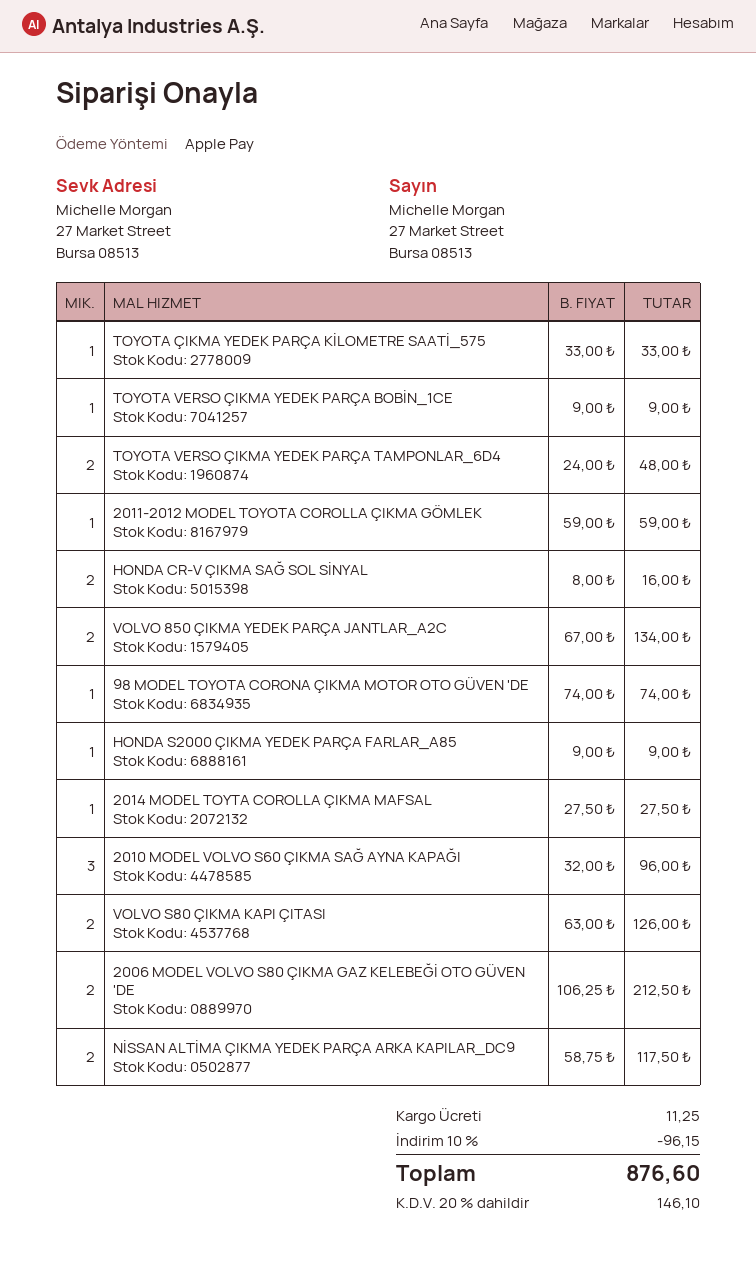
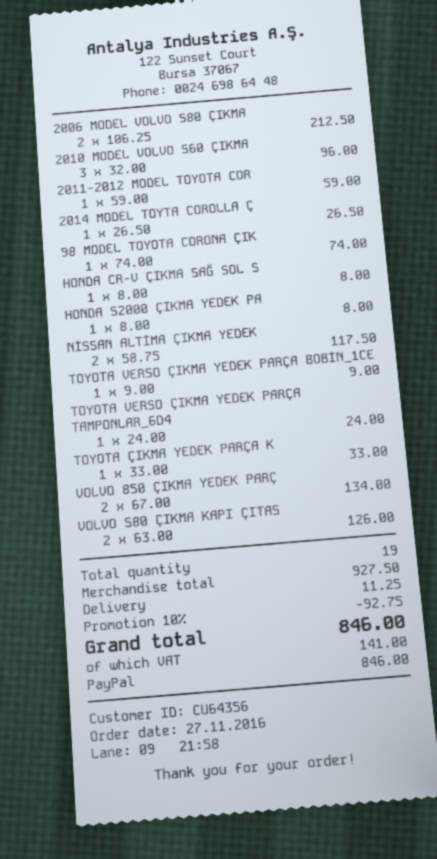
payment method: Apple Pay -> PayPal
TOYOTA VERSO ÇIKMA YEDEK PARÇA TAMPONLAR_6D4: 2 x 24.00 = 48.00 -> 1 x 24.00 = 24.00
HONDA CR-V ÇIKMA SAĞ SOL SİNYAL: 2 x 8.00 = 16.00 -> 1 x 8.00 = 8.00
HONDA S2000 ÇIKMA YEDEK PARÇA FARLAR_A85: 1 x 9.00 = 9.00 -> 1 x 8.00 = 8.00
2014 MODEL TOYTA COROLLA ÇIKMA MAFSAL: 1 x 27.50 = 27.50 -> 1 x 26.50 = 26.50
discount: 10% = 96.15 -> 10% = 92.75
tax: 146.10 -> 141.00
total: 876.60 -> 846.00

